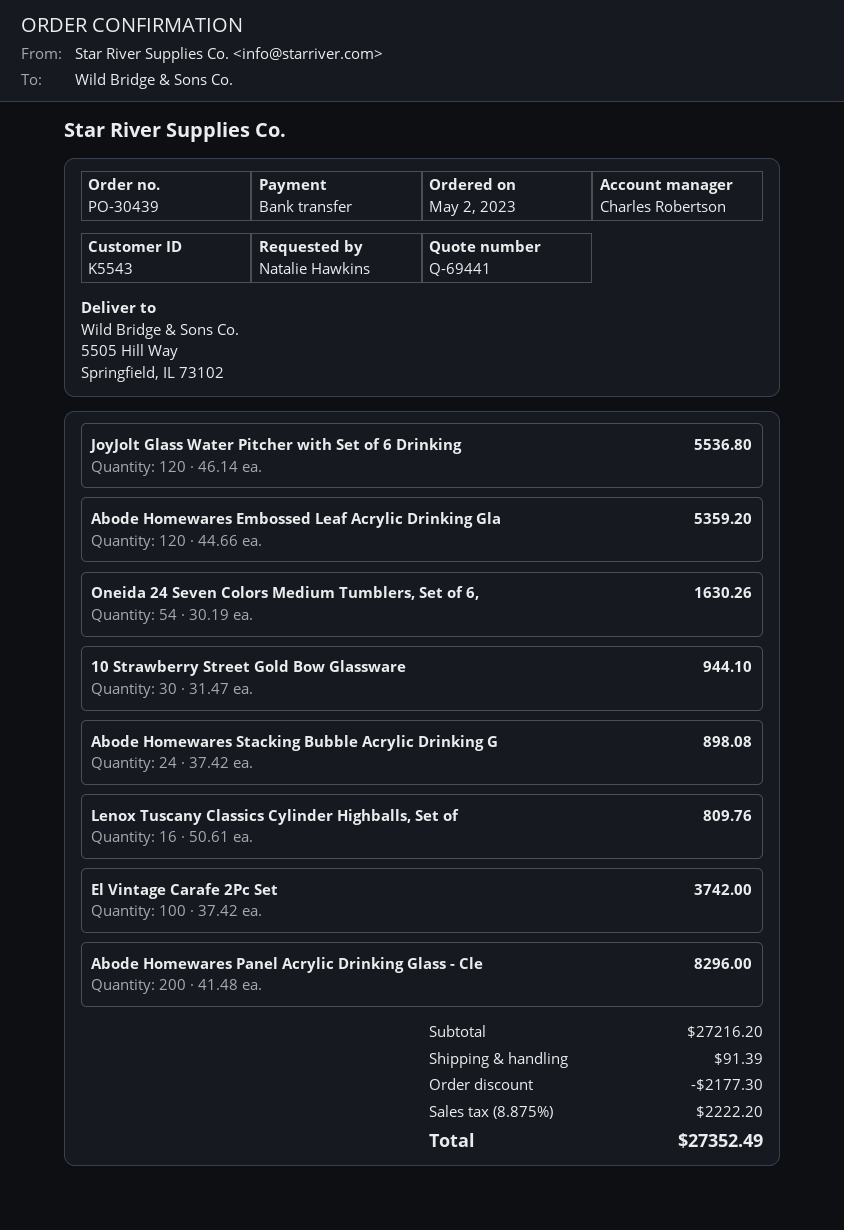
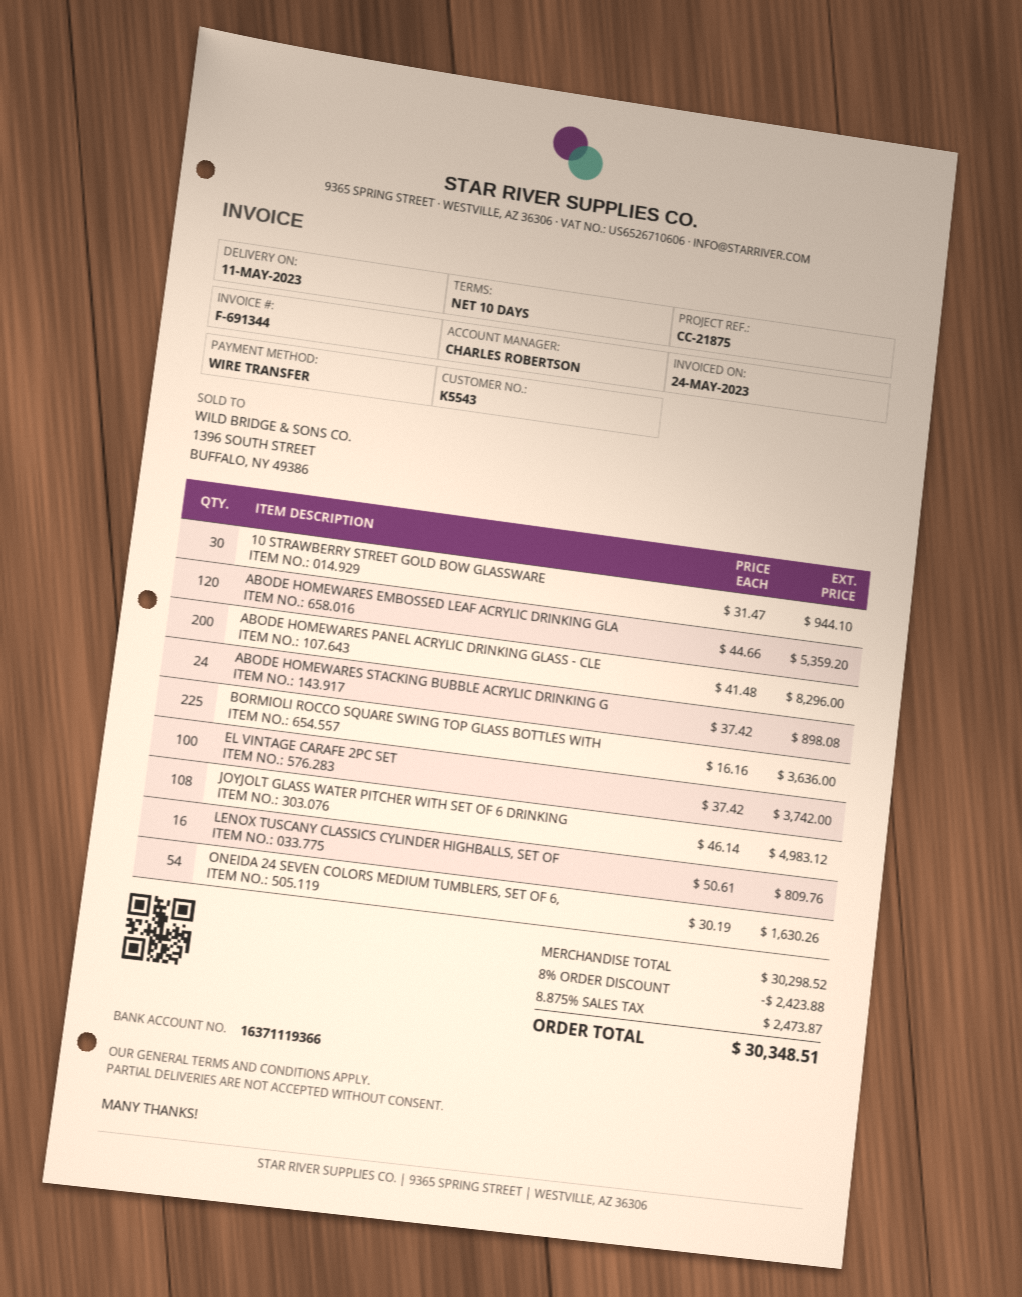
JoyJolt Glass Water Pitcher with Set of 6 Drinking: 120 x 46.14 = 5536.80 -> 108 x 46.14 = 4983.12
BORMIOLI ROCCO SQUARE SWING TOP GLASS BOTTLES WITH: none -> 225 x 16.16 = 3636.00
subtotal: 27216.20 -> 30298.52
discount: 2177.30 -> 2423.88
shipping: 91.39 -> none
tax: 8.875% = 2222.20 -> 8.875% = 2473.87
total: 27352.49 -> 30348.51

